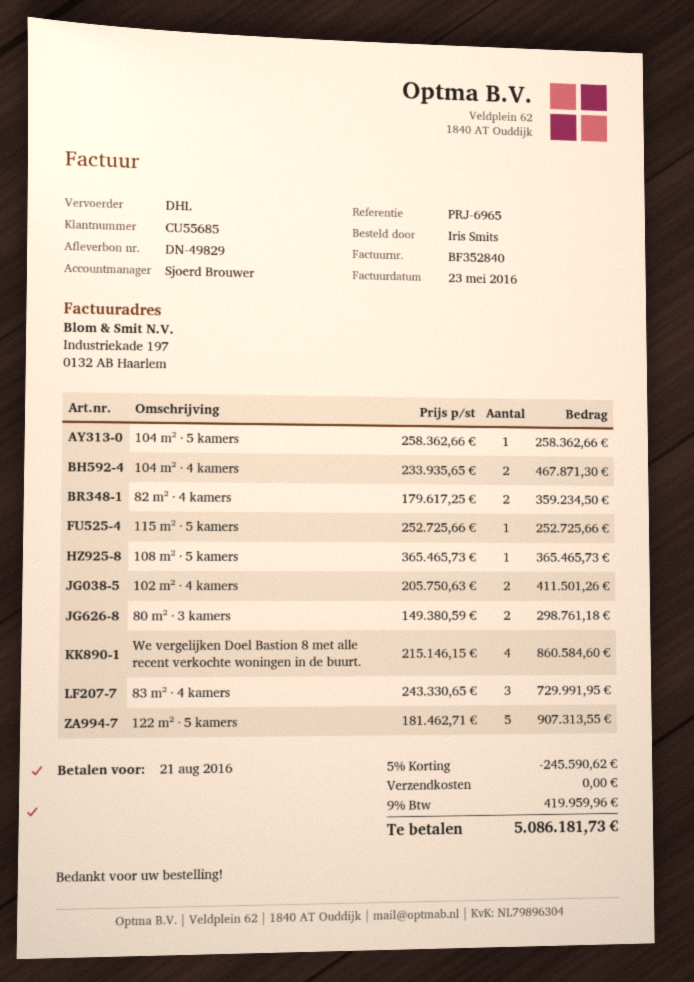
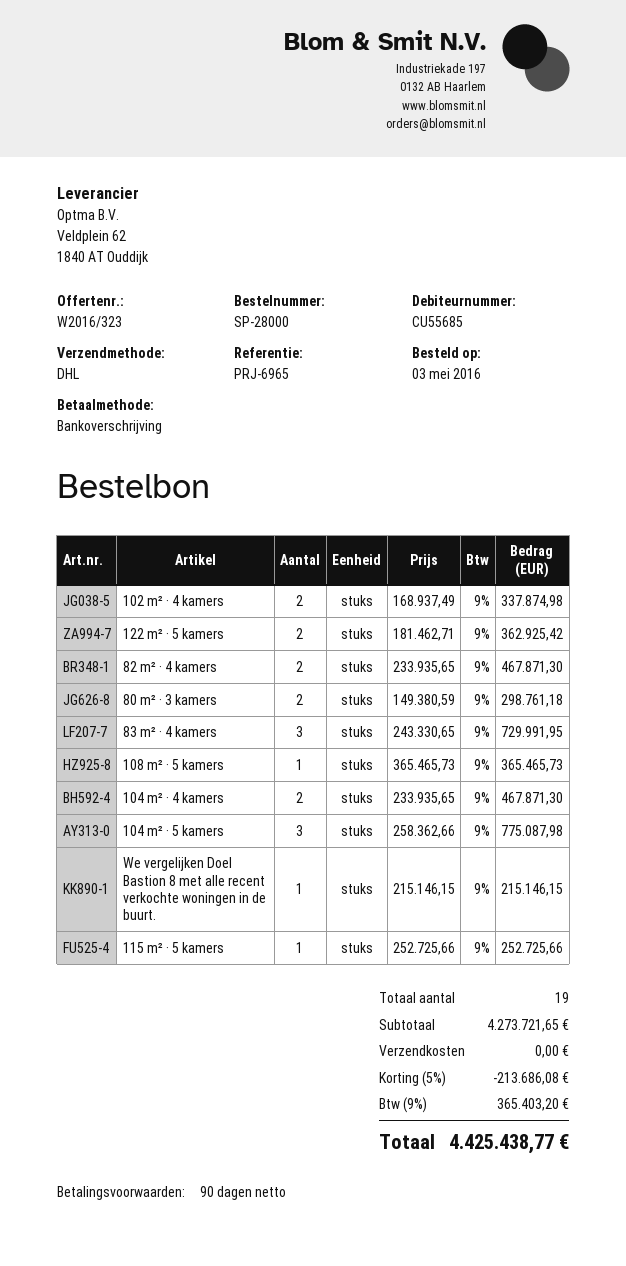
104 m² · 5 kamers: 1 x 258362.66 = 258362.66 -> 3 x 258362.66 = 775087.98
82 m² · 4 kamers: 2 x 179617.25 = 359234.50 -> 2 x 233935.65 = 467871.30
102 m² · 4 kamers: 2 x 205750.63 = 411501.26 -> 2 x 168937.49 = 337874.98
We vergelijken Doel Bastion 8 met alle recent verkochte woningen in de buurt.: 4 x 215146.15 = 860584.60 -> 1 x 215146.15 = 215146.15
122 m² · 5 kamers: 5 x 181462.71 = 907313.55 -> 2 x 181462.71 = 362925.42
discount: 5% = 245590.62 -> 5% = 213686.08
tax: 9% = 419959.96 -> 9% = 365403.20
total: 5086181.73 -> 4425438.77

